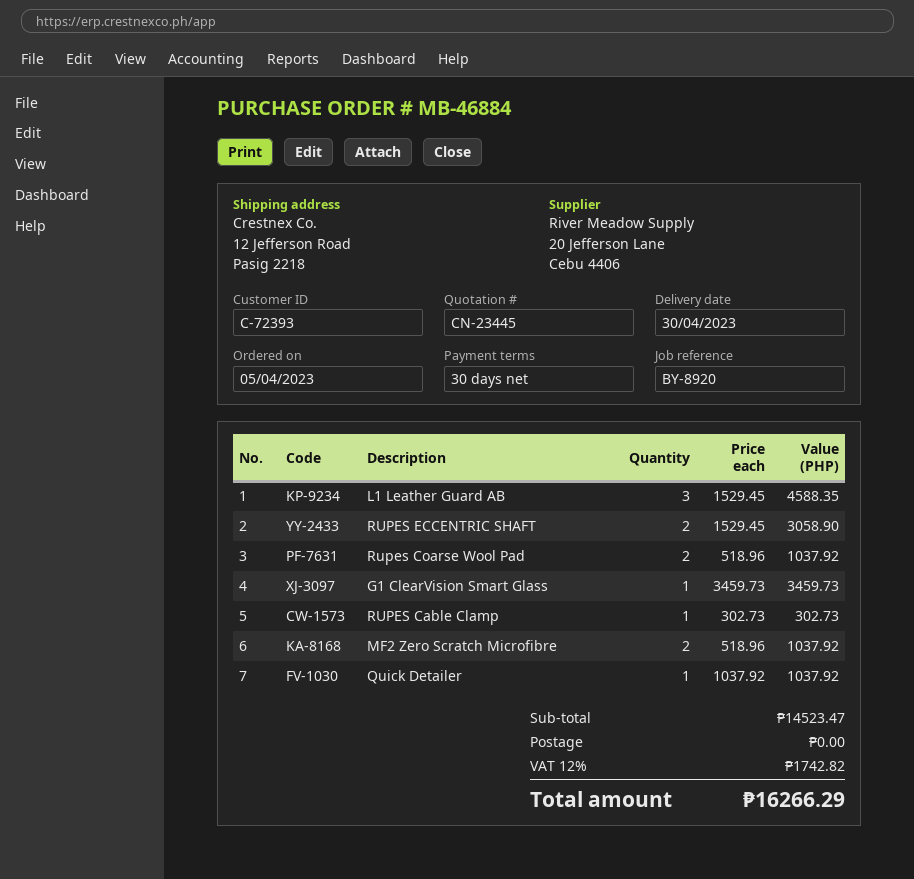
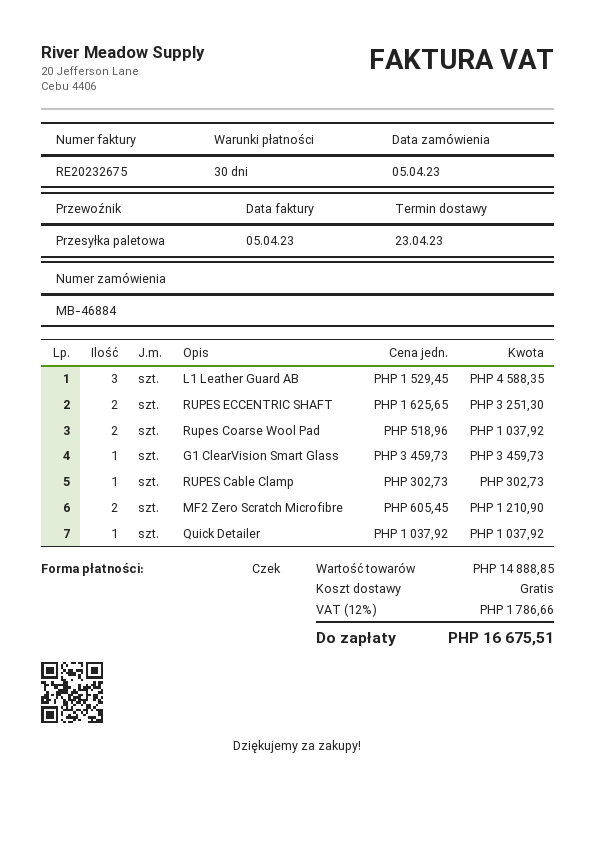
delivery date: 2023-04-30 -> 2023-04-23
RUPES ECCENTRIC SHAFT: 2 x 1529.45 = 3058.90 -> 2 x 1625.65 = 3251.30
MF2 Zero Scratch Microfibre: 2 x 518.96 = 1037.92 -> 2 x 605.45 = 1210.90
subtotal: 14523.47 -> 14888.85
tax: 12% = 1742.82 -> 12% = 1786.66
total: 16266.29 -> 16675.51

